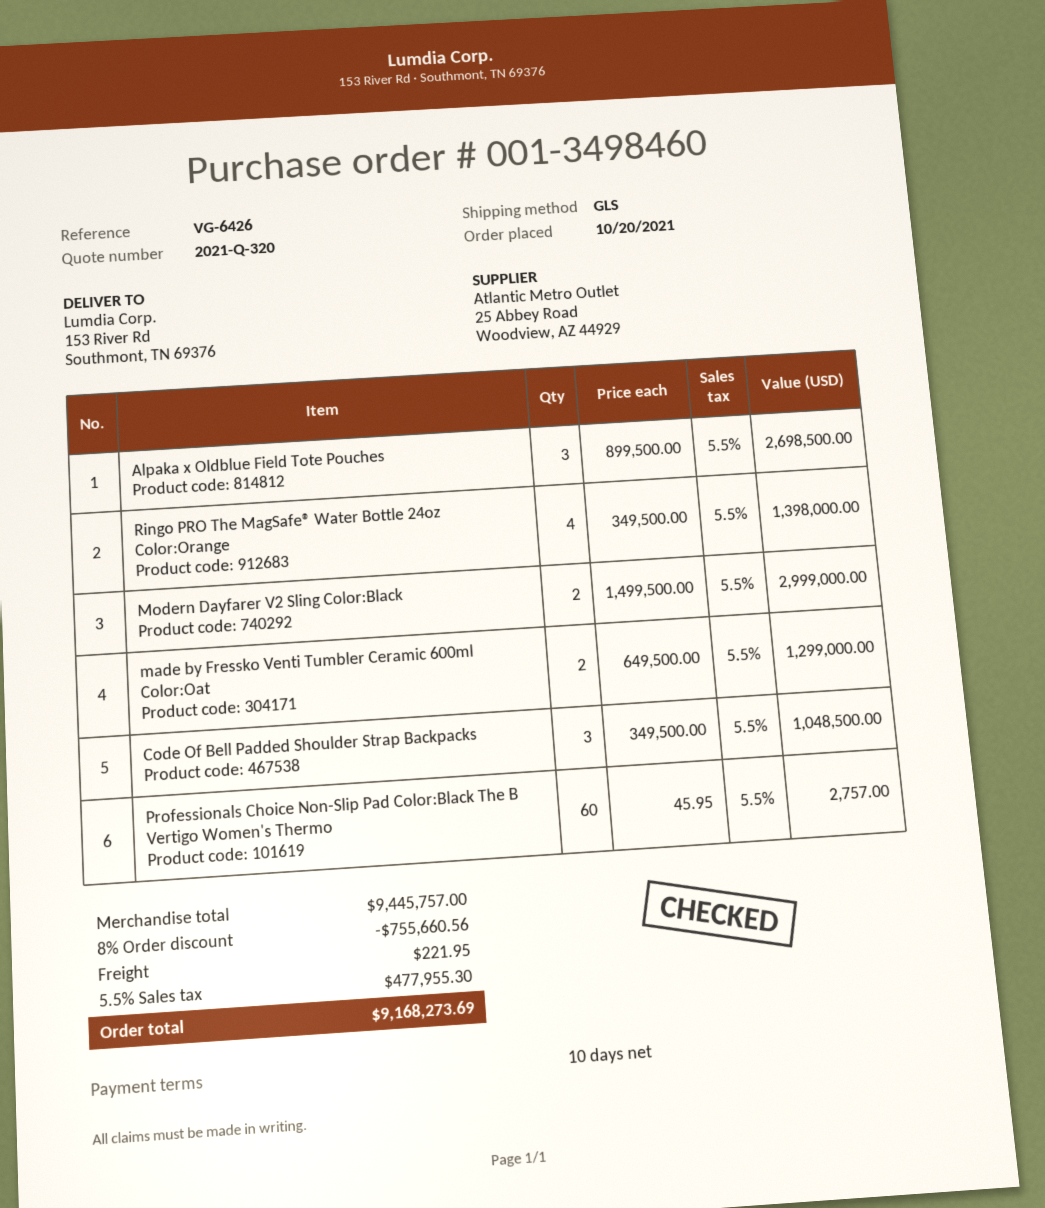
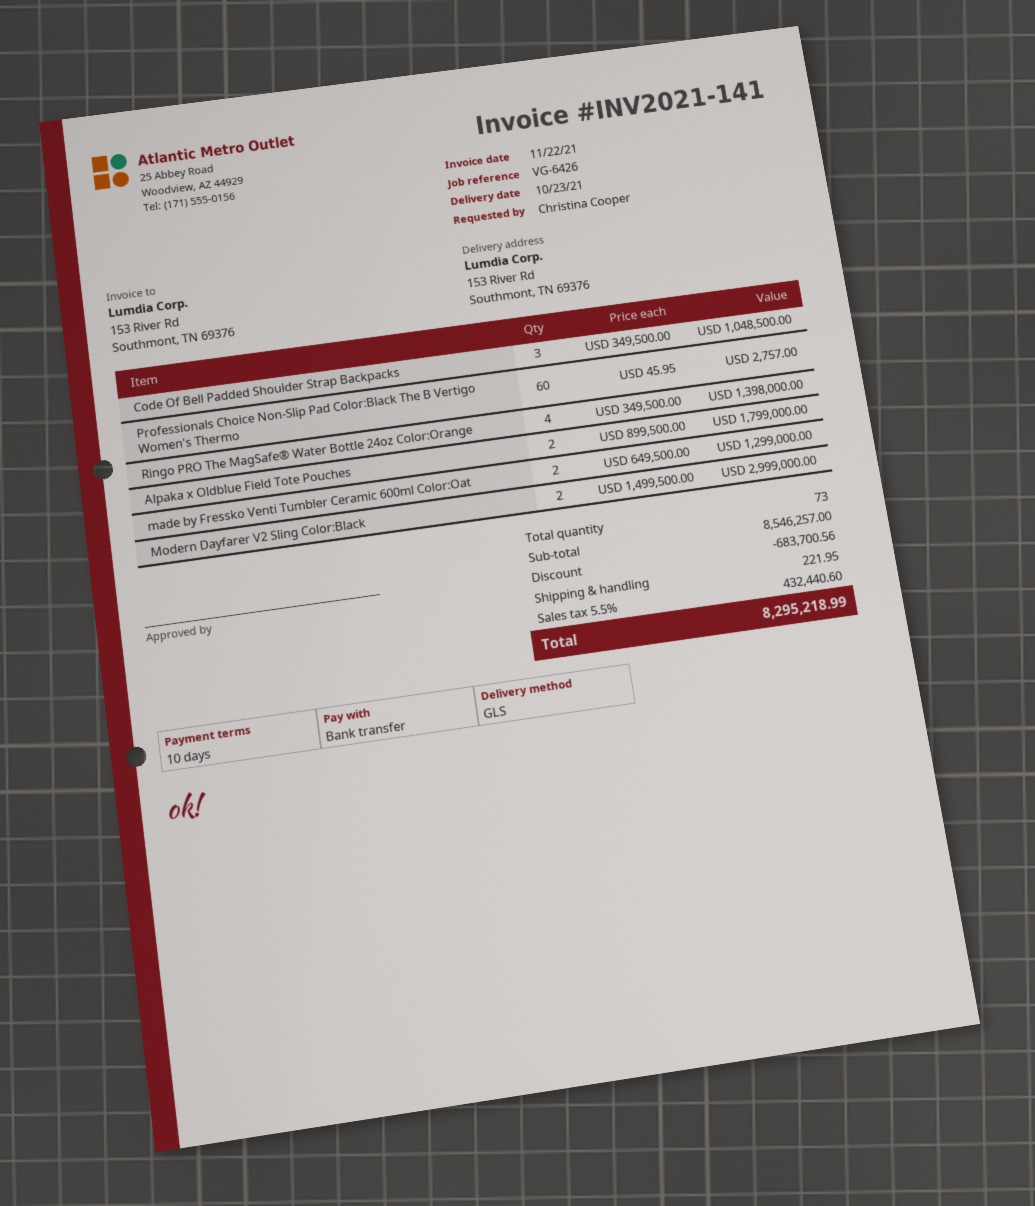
Alpaka x Oldblue Field Tote Pouches: 3 x 899500.00 = 2698500.00 -> 2 x 899500.00 = 1799000.00
subtotal: 9445757.00 -> 8546257.00
discount: 755660.56 -> 683700.56
tax: 5.5% = 477955.30 -> 5.5% = 432440.60
total: 9168273.69 -> 8295218.99

